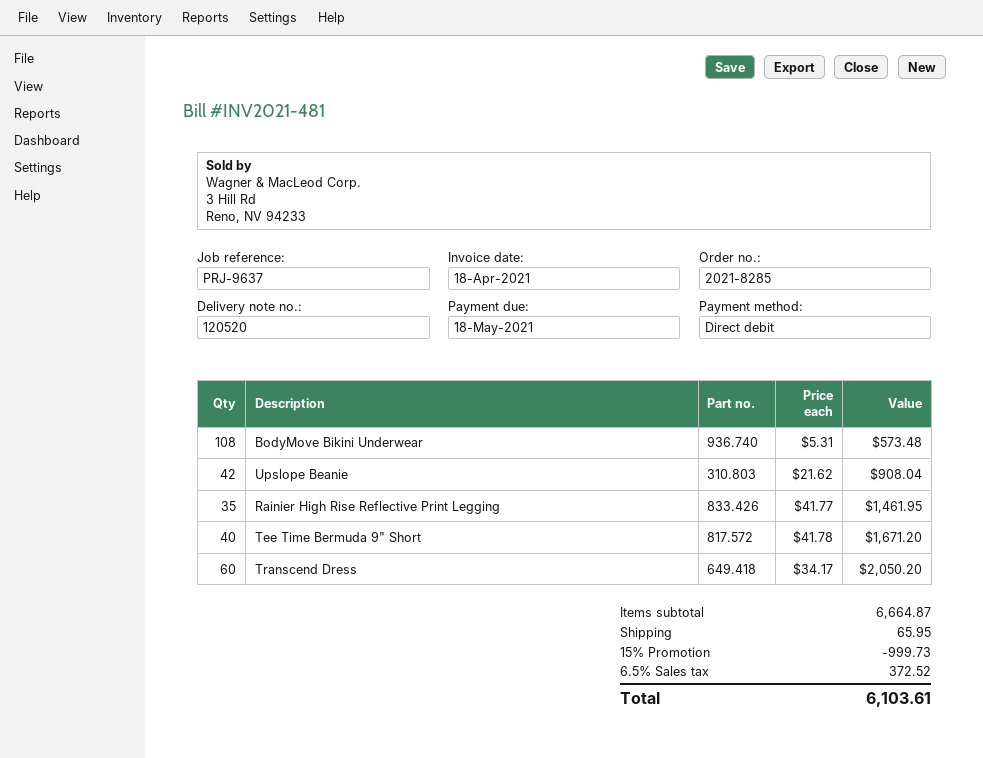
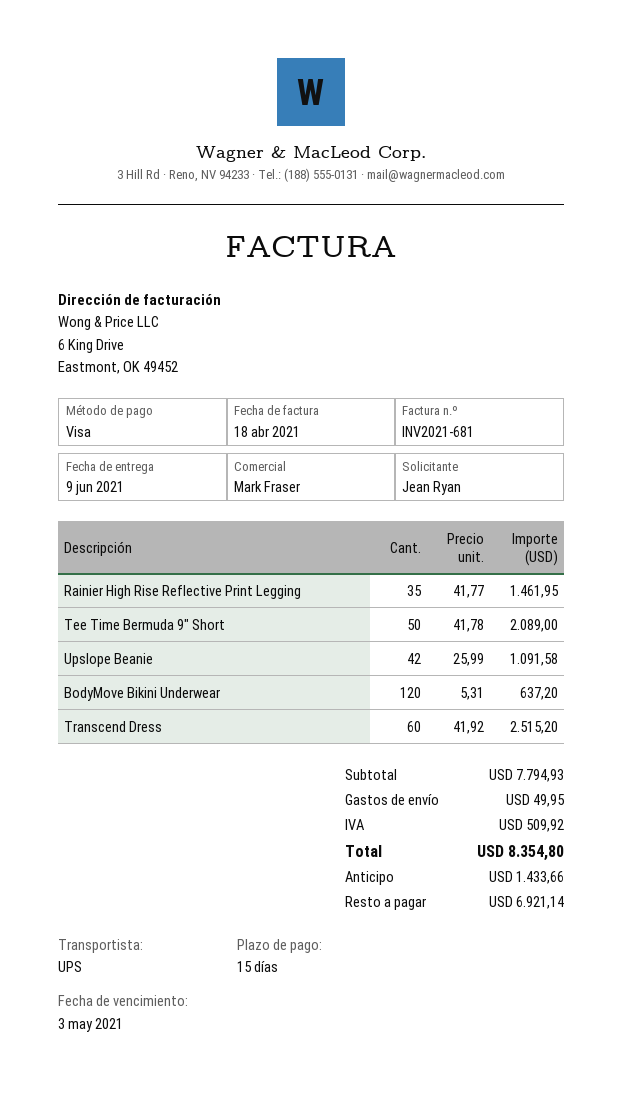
invoice number: INV2021-481 -> INV2021-681
due date: 2021-05-18 -> 2021-05-03
payment method: direct debit -> Visa
BodyMove Bikini Underwear: 108 x 5.31 = 573.48 -> 120 x 5.31 = 637.20
Upslope Beanie: 42 x 21.62 = 908.04 -> 42 x 25.99 = 1091.58
Tee Time Bermuda 9" Short: 40 x 41.78 = 1671.20 -> 50 x 41.78 = 2089.00
Transcend Dress: 60 x 34.17 = 2050.20 -> 60 x 41.92 = 2515.20
subtotal: 6664.87 -> 7794.93
discount: 15% = 999.73 -> none
shipping: 65.95 -> 49.95
tax: 372.52 -> 509.92
total: 6103.61 -> 8354.80

